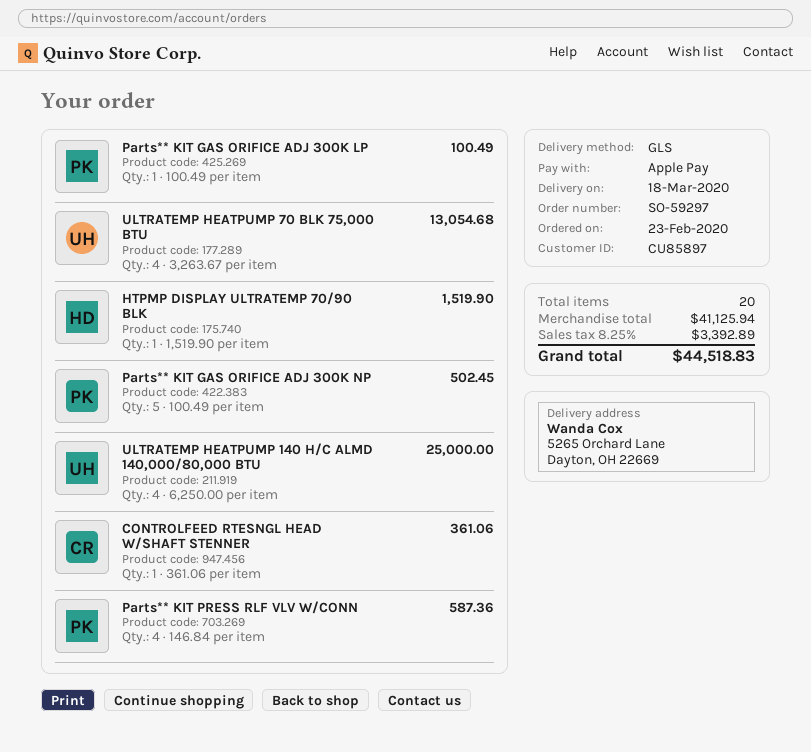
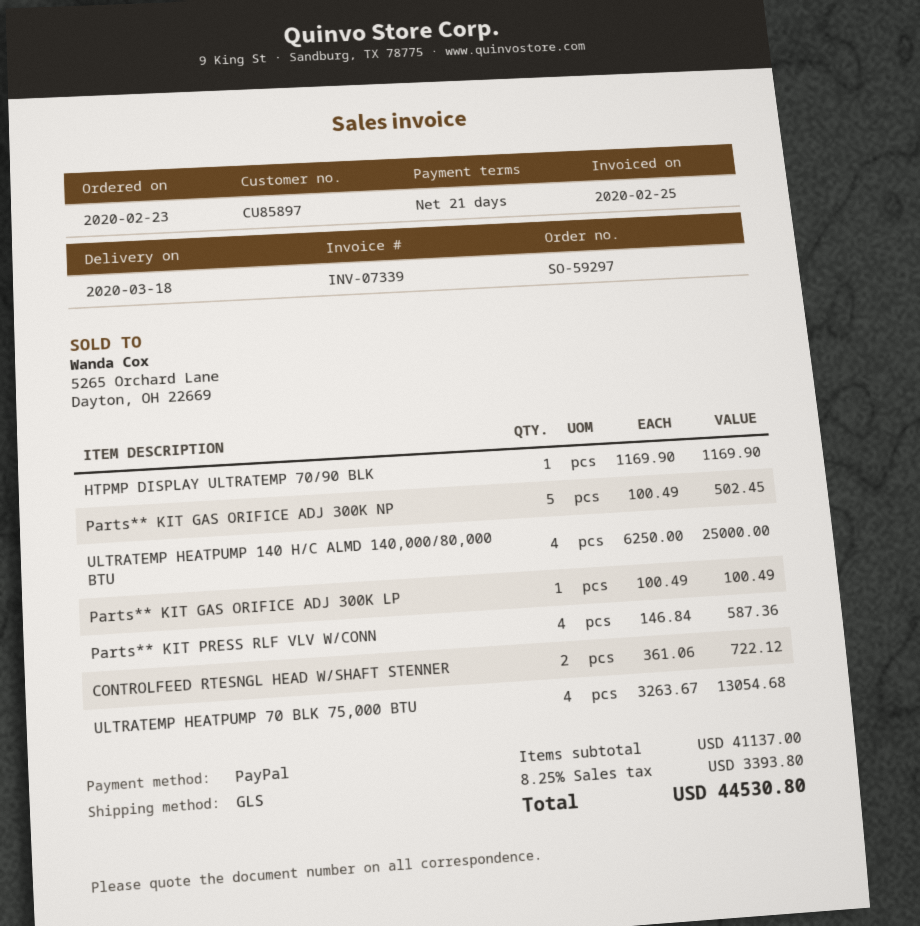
payment method: Apple Pay -> PayPal
HTPMP DISPLAY ULTRATEMP 70/90 BLK: 1 x 1519.90 = 1519.90 -> 1 x 1169.90 = 1169.90
CONTROLFEED RTESNGL HEAD W/SHAFT STENNER: 1 x 361.06 = 361.06 -> 2 x 361.06 = 722.12
subtotal: 41125.94 -> 41137.00
tax: 8.25% = 3392.89 -> 8.25% = 3393.80
total: 44518.83 -> 44530.80

